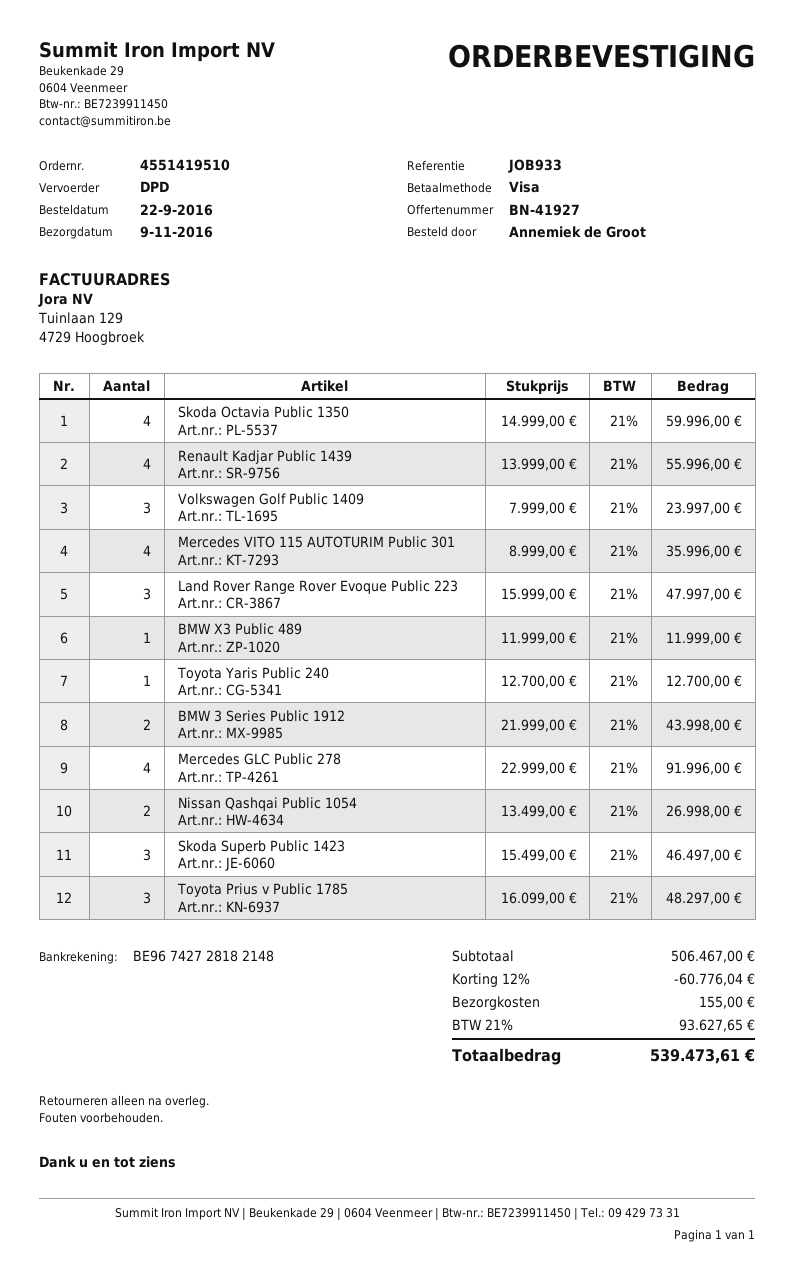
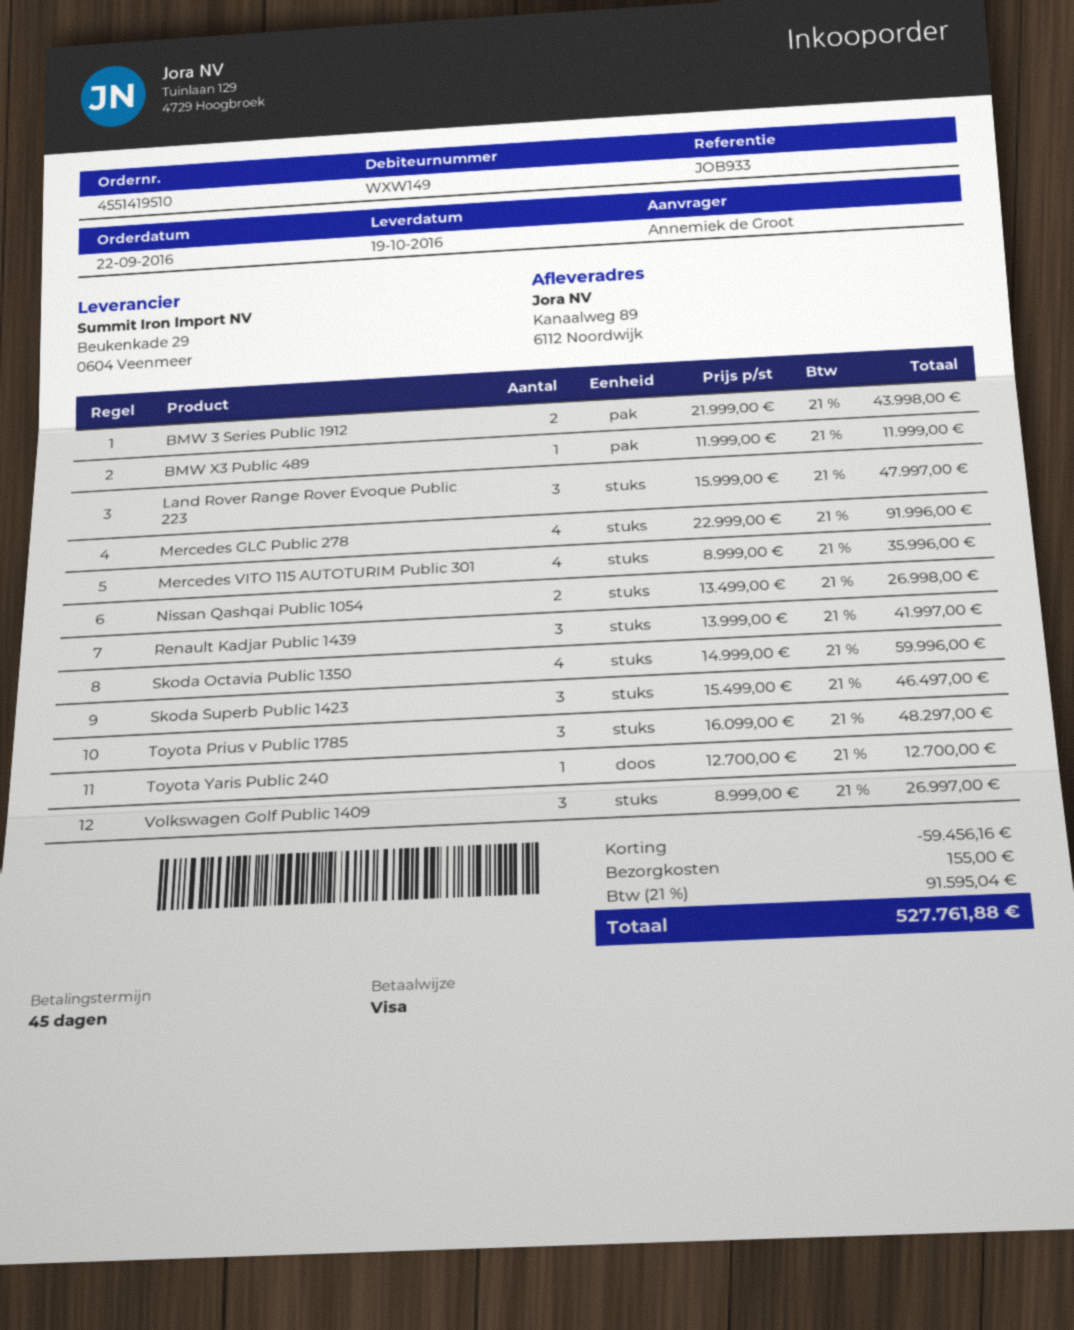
delivery date: 2016-11-09 -> 2016-10-19
Renault Kadjar Public 1439: 4 x 13999.00 = 55996.00 -> 3 x 13999.00 = 41997.00
Volkswagen Golf Public 1409: 3 x 7999.00 = 23997.00 -> 3 x 8999.00 = 26997.00
discount: 60776.04 -> 59456.16
tax: 21% = 93627.65 -> 21% = 91595.04
total: 539473.61 -> 527761.88

